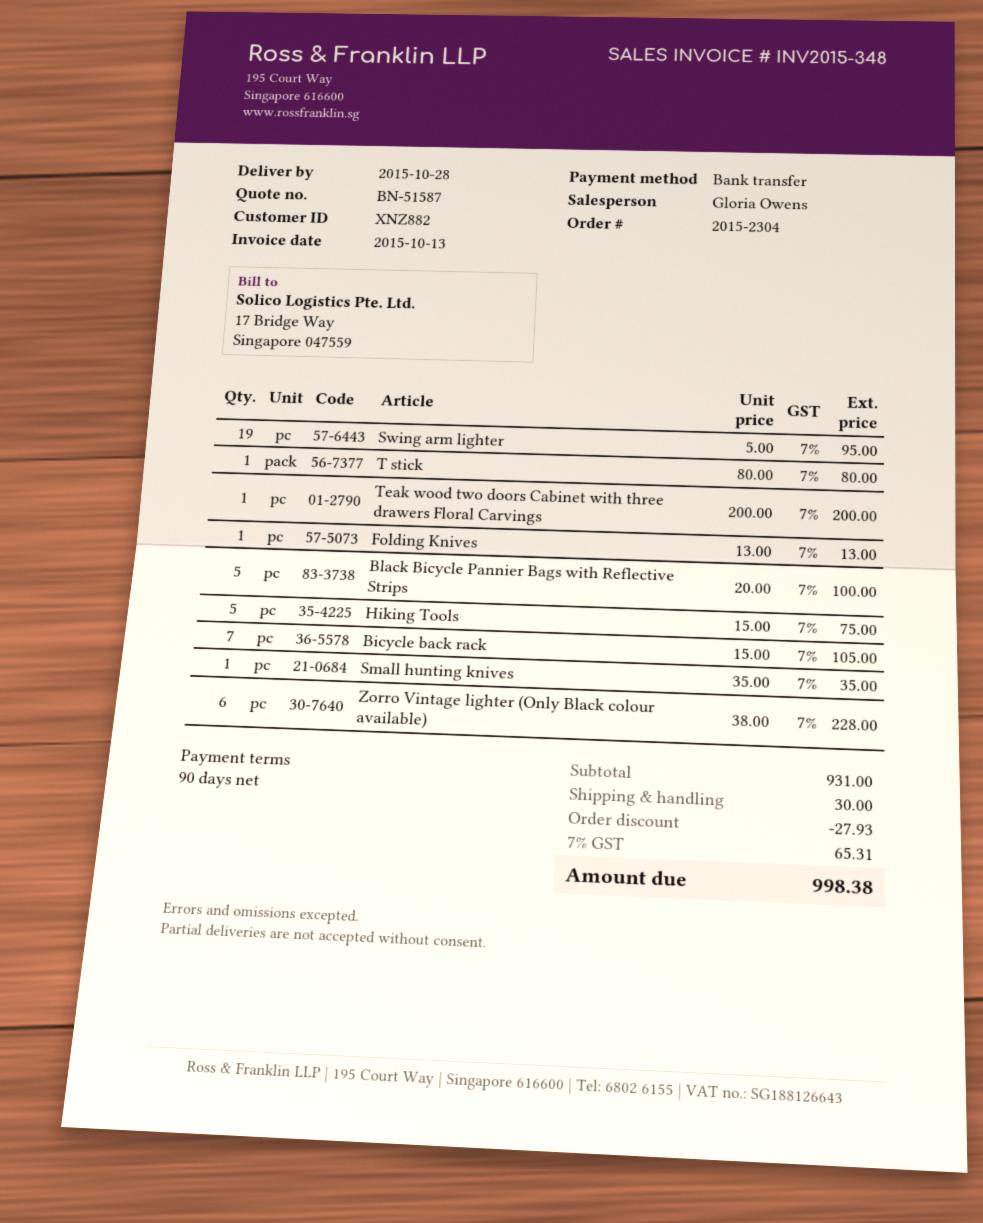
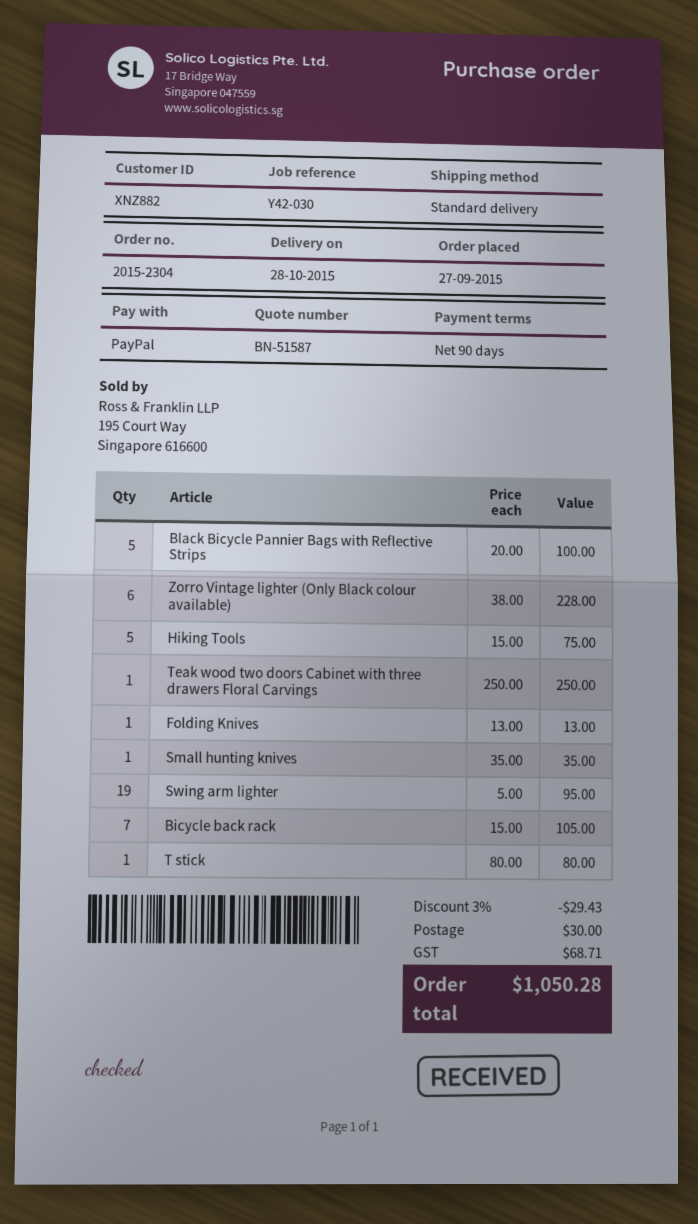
payment method: bank transfer -> PayPal
Teak wood two doors Cabinet with three drawers Floral Carvings: 1 x 200.00 = 200.00 -> 1 x 250.00 = 250.00
discount: 27.93 -> 29.43
tax: 65.31 -> 68.71
total: 998.38 -> 1050.28

